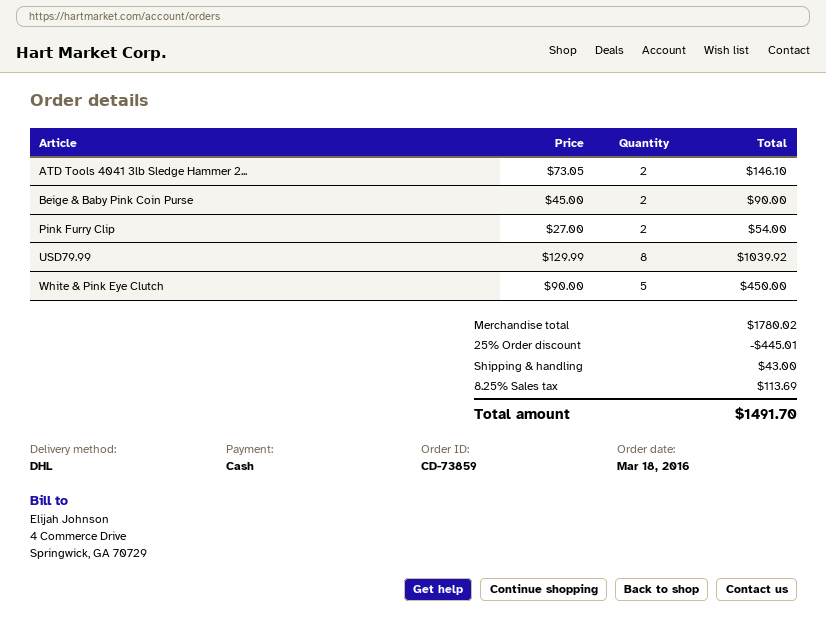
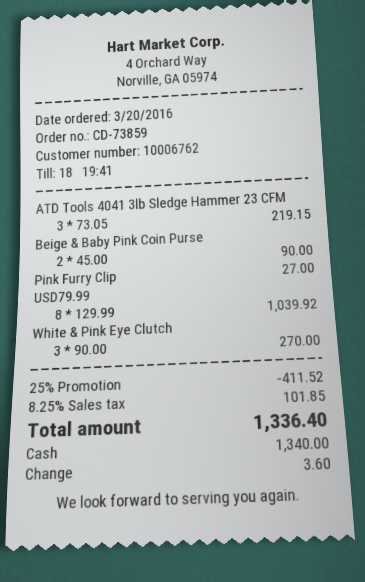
order date: 2016-03-18 -> 2016-03-20
ATD Tools 4041 3lb Sledge Hammer 2...: 2 x 73.05 = 146.10 -> 3 x 73.05 = 219.15
Pink Furry Clip: 2 x 27.00 = 54.00 -> 1 x 27.00 = 27.00
White & Pink Eye Clutch: 5 x 90.00 = 450.00 -> 3 x 90.00 = 270.00
discount: 25% = 445.01 -> 25% = 411.52
shipping: 43.00 -> none
tax: 8.25% = 113.69 -> 8.25% = 101.85
total: 1491.70 -> 1336.40

